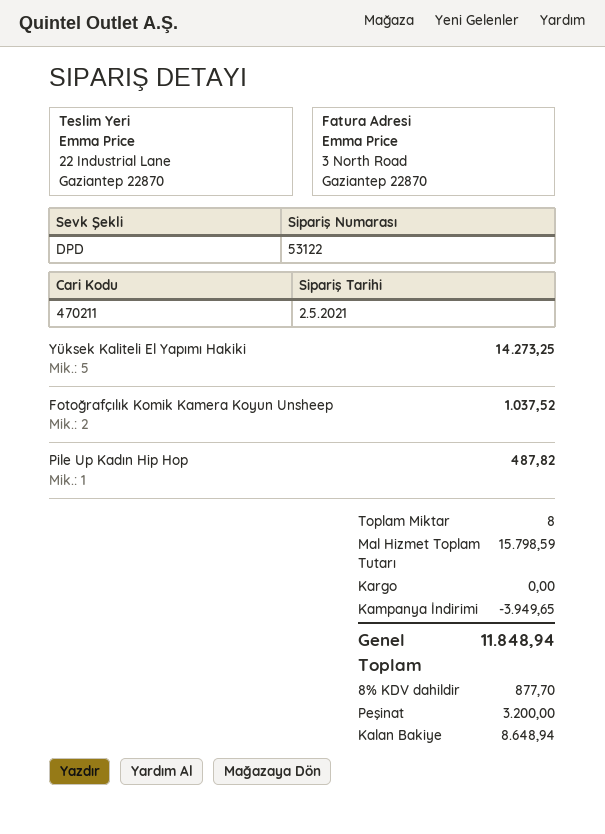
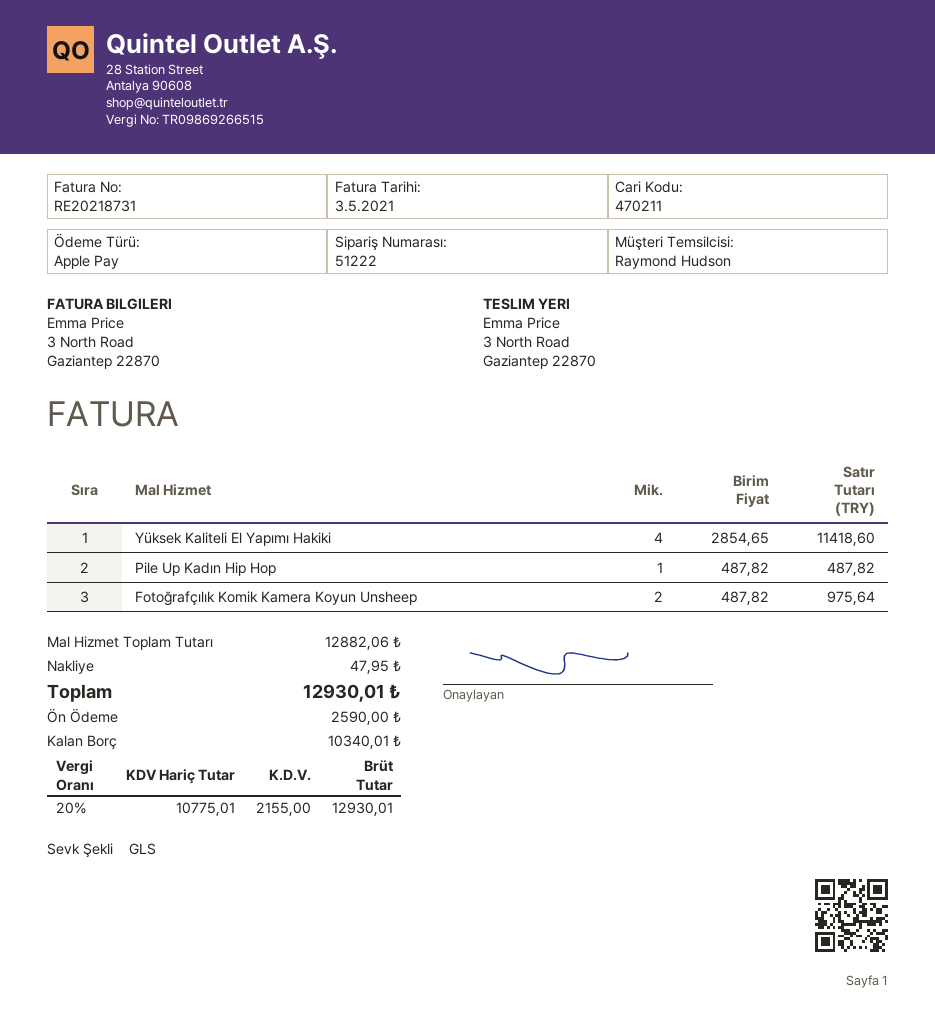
order number: 53122 -> 51222
shipping method: DPD -> GLS
ship to: 22 Industrial Lane, Gaziantep 22870 -> 3 North Road, Gaziantep 22870
Yüksek Kaliteli El Yapımı Hakiki: 5 for 14273.25 -> 4 for 11418.60
Fotoğrafçılık Komik Kamera Koyun Unsheep: 2 for 1037.52 -> 2 for 975.64
subtotal: 15798.59 -> 12882.06
discount: 3949.65 -> none
shipping: 0.00 -> 47.95
tax: 8% = 877.70 -> 20% = 2155.00
total: 11848.94 -> 12930.01
deposit: 3200.00 -> 2590.00
balance: 8648.94 -> 10340.01

